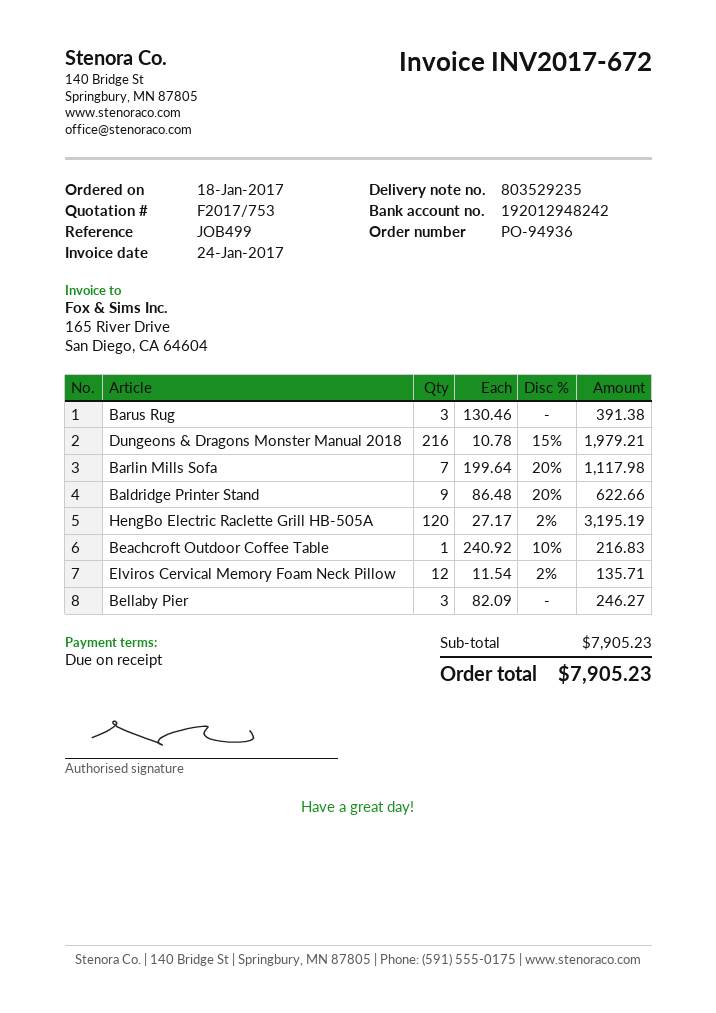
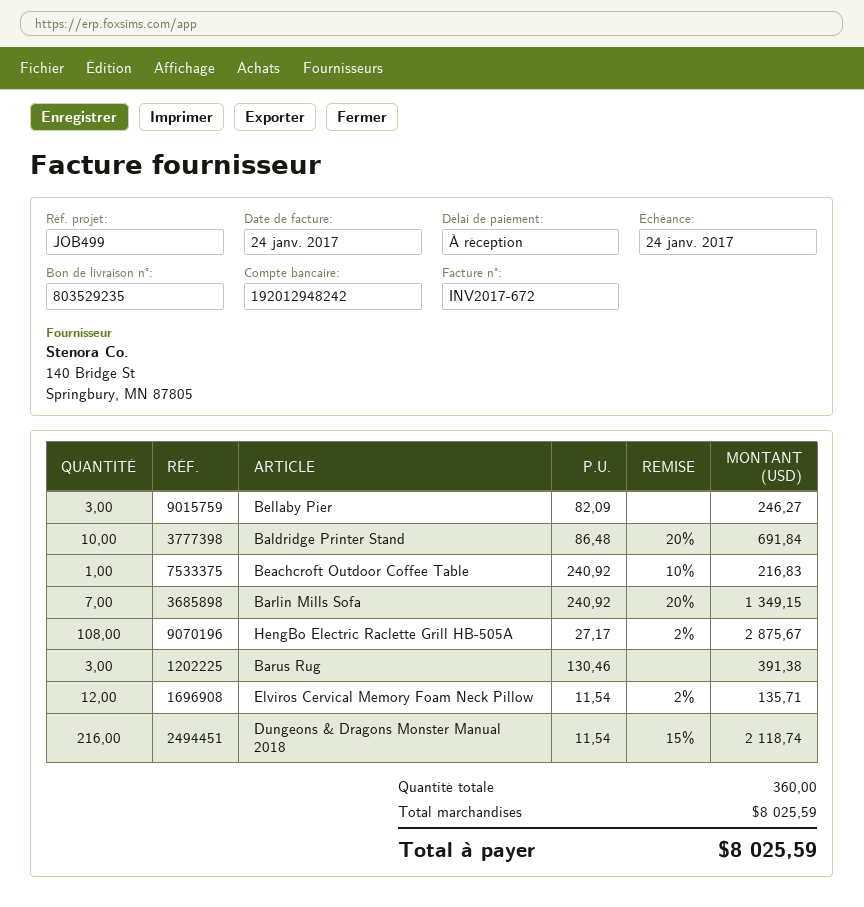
Dungeons & Dragons Monster Manual 2018: 216 x 10.78 - 15% = 1979.21 -> 216 x 11.54 - 15% = 2118.74
Barlin Mills Sofa: 7 x 199.64 - 20% = 1117.98 -> 7 x 240.92 - 20% = 1349.15
Baldridge Printer Stand: 9 x 86.48 - 20% = 622.66 -> 10 x 86.48 - 20% = 691.84
HengBo Electric Raclette Grill HB-505A: 120 x 27.17 - 2% = 3195.19 -> 108 x 27.17 - 2% = 2875.67
subtotal: 7905.23 -> 8025.59
total: 7905.23 -> 8025.59

